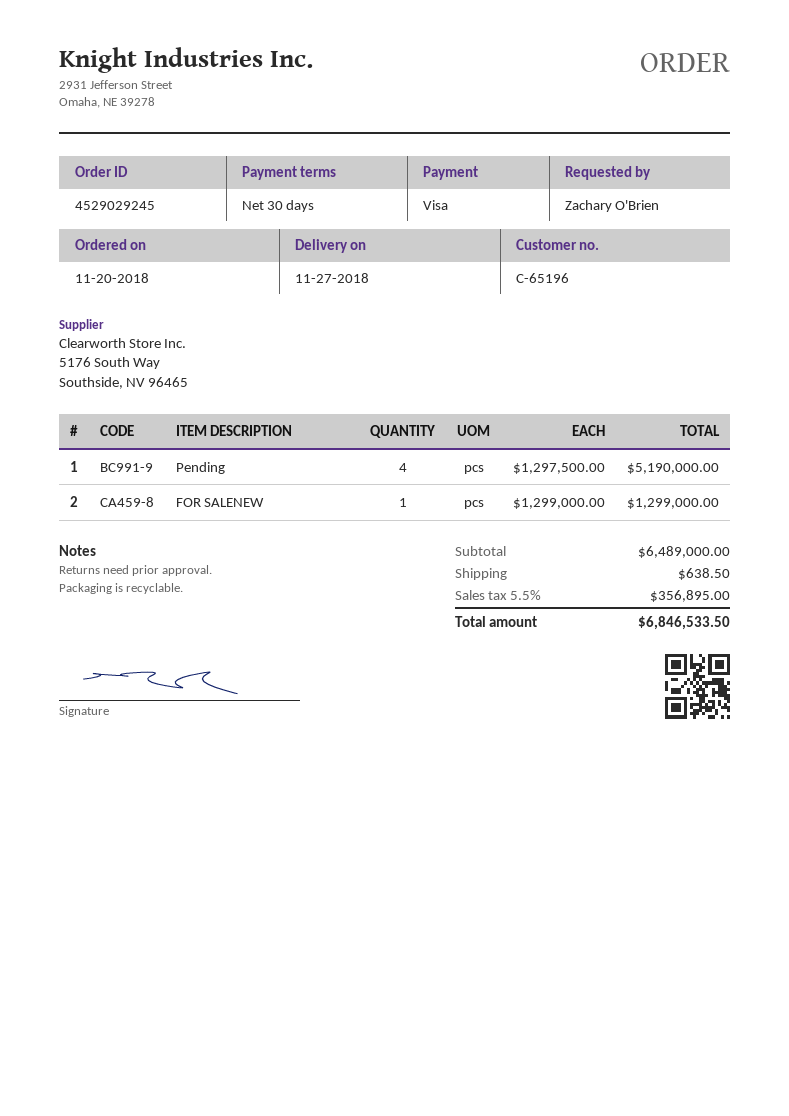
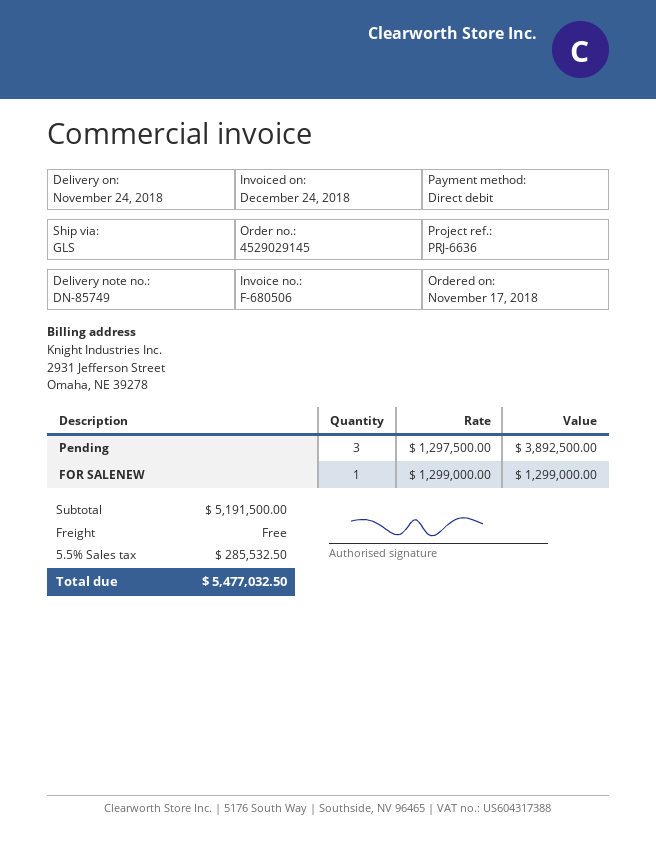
order number: 4529029245 -> 4529029145
order date: 2018-11-20 -> 2018-11-17
delivery date: 2018-11-27 -> 2018-11-24
payment method: Visa -> direct debit
Pending: 4 x 1297500.00 = 5190000.00 -> 3 x 1297500.00 = 3892500.00
subtotal: 6489000.00 -> 5191500.00
shipping: 638.50 -> 0.00
tax: 5.5% = 356895.00 -> 5.5% = 285532.50
total: 6846533.50 -> 5477032.50

